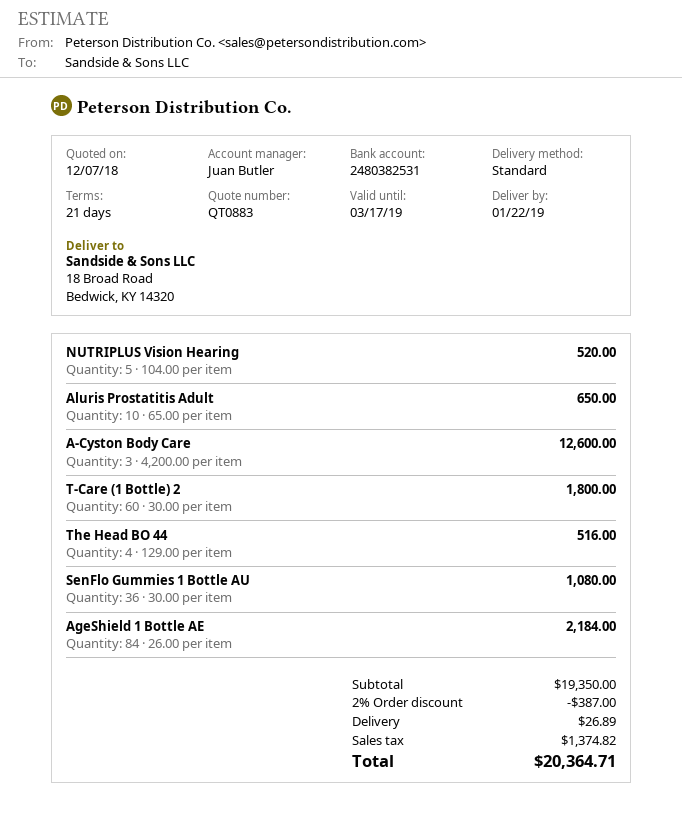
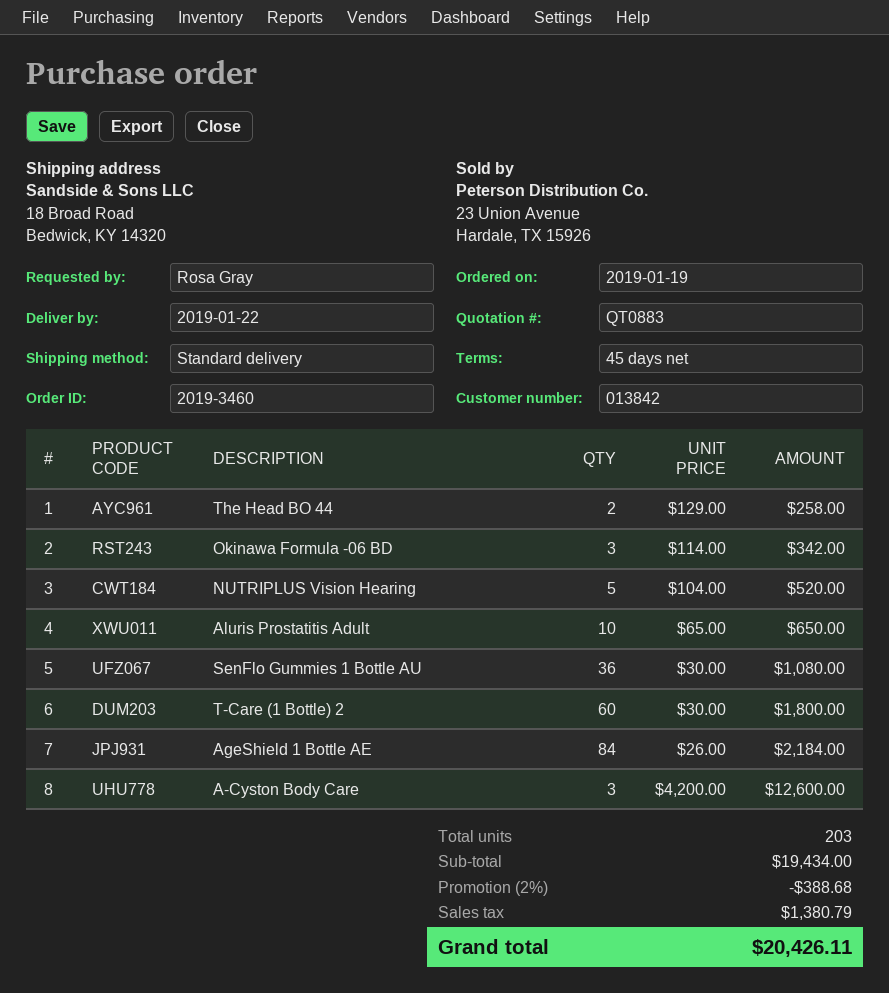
payment terms: 21 days -> 45 days
The Head BO 44: 4 x 129.00 = 516.00 -> 2 x 129.00 = 258.00
Okinawa Formula -06 BD: none -> 3 x 114.00 = 342.00
subtotal: 19350.00 -> 19434.00
discount: 2% = 387.00 -> 2% = 388.68
shipping: 26.89 -> none
tax: 1374.82 -> 1380.79
total: 20364.71 -> 20426.11

